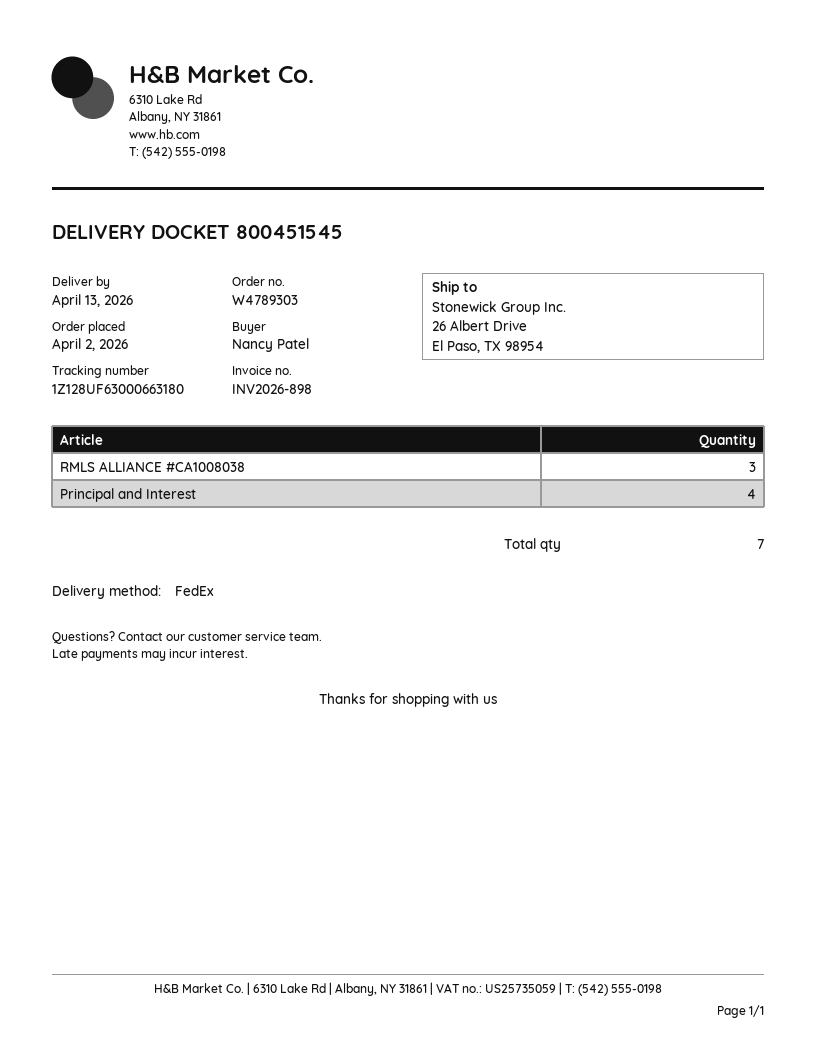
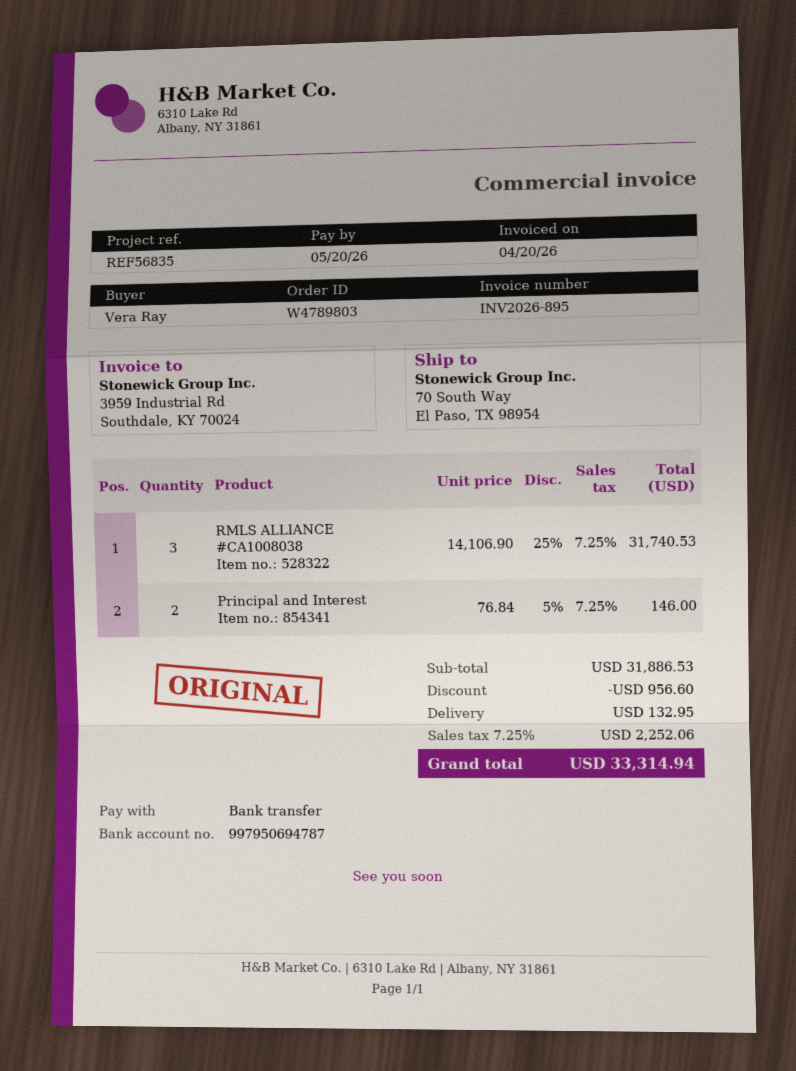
order number: W4789303 -> W4789803
invoice number: INV2026-898 -> INV2026-895
ordered by: Nancy Patel -> Vera Ray
ship to: 26 Albert Drive, El Paso, TX 98954 -> 70 South Way, El Paso, TX 98954
Principal and Interest: 4 -> 2

